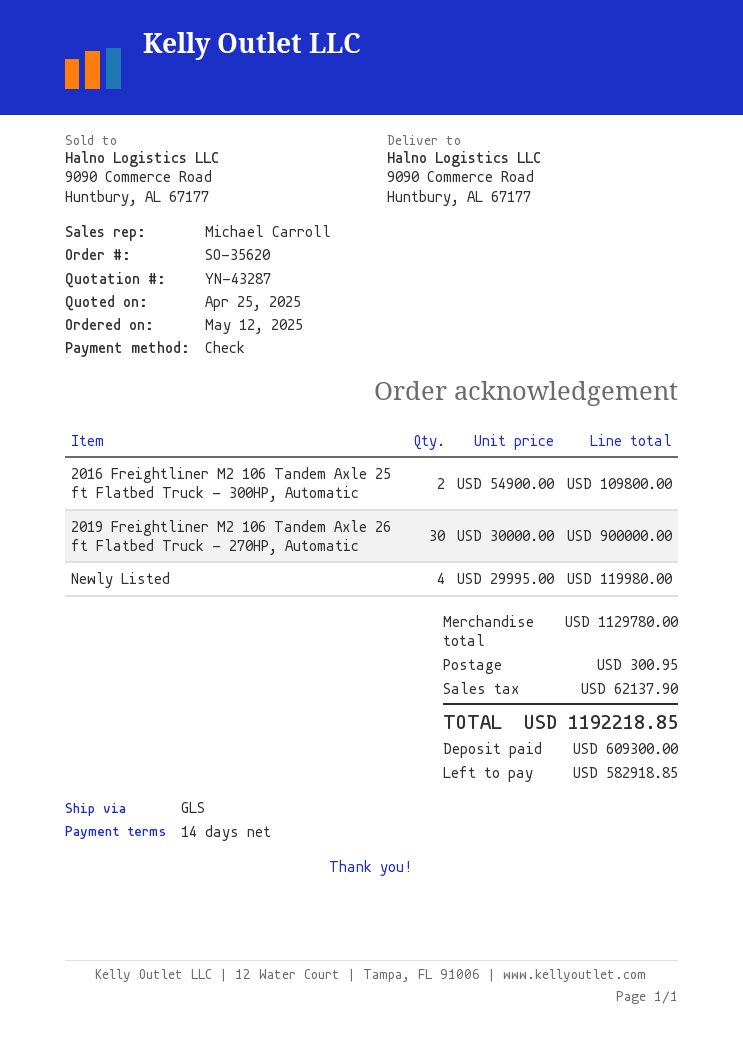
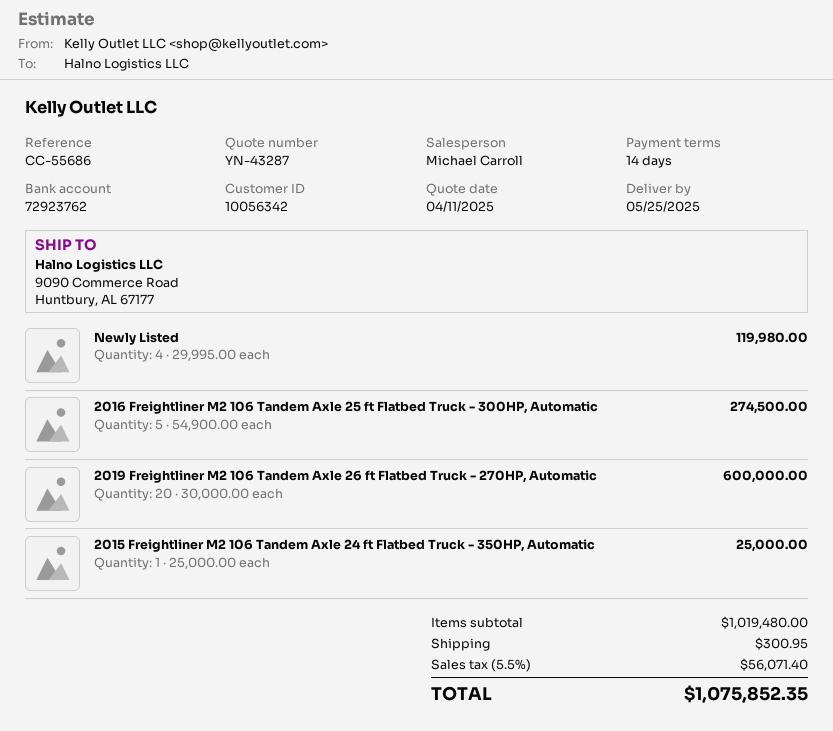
quote date: 2025-04-25 -> 2025-04-11
2016 Freightliner M2 106 Tandem Axle 25 ft Flatbed Truck - 300HP, Automatic: 2 x 54900.00 = 109800.00 -> 5 x 54900.00 = 274500.00
2019 Freightliner M2 106 Tandem Axle 26 ft Flatbed Truck - 270HP, Automatic: 30 x 30000.00 = 900000.00 -> 20 x 30000.00 = 600000.00
2015 Freightliner M2 106 Tandem Axle 24 ft Flatbed Truck - 350HP, Automatic: none -> 1 x 25000.00 = 25000.00
subtotal: 1129780.00 -> 1019480.00
tax: 62137.90 -> 56071.40
total: 1192218.85 -> 1075852.35

